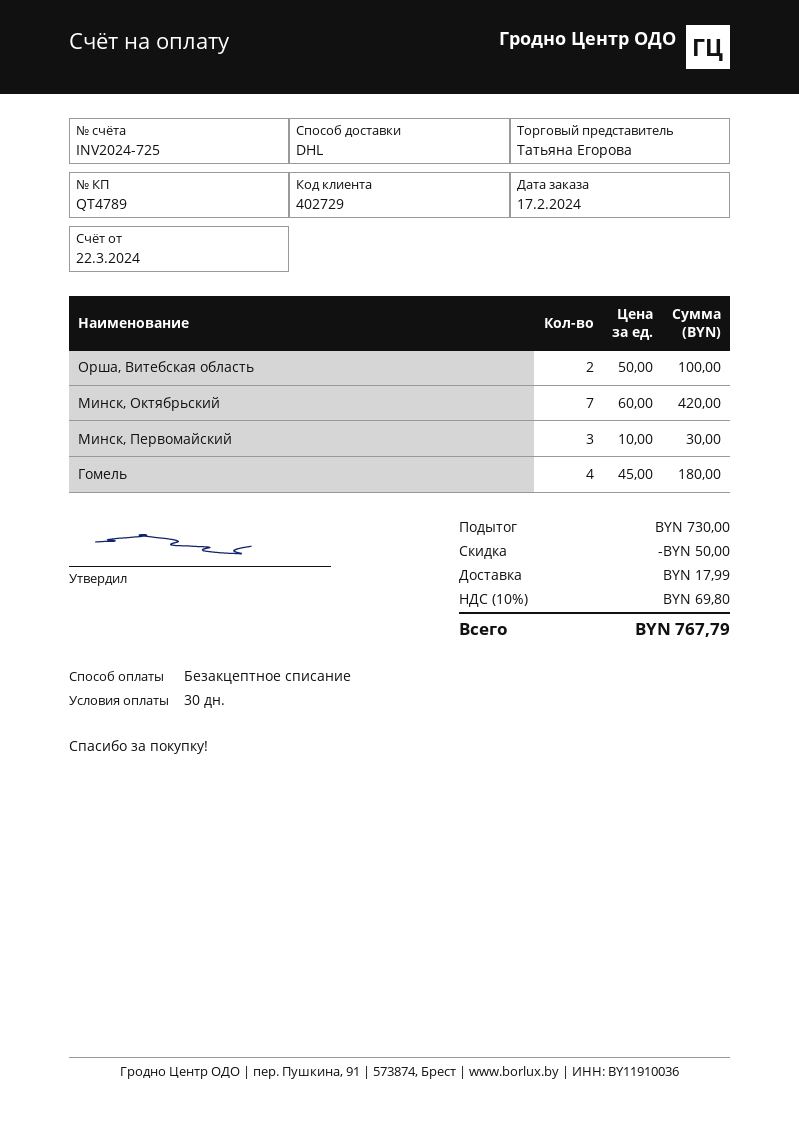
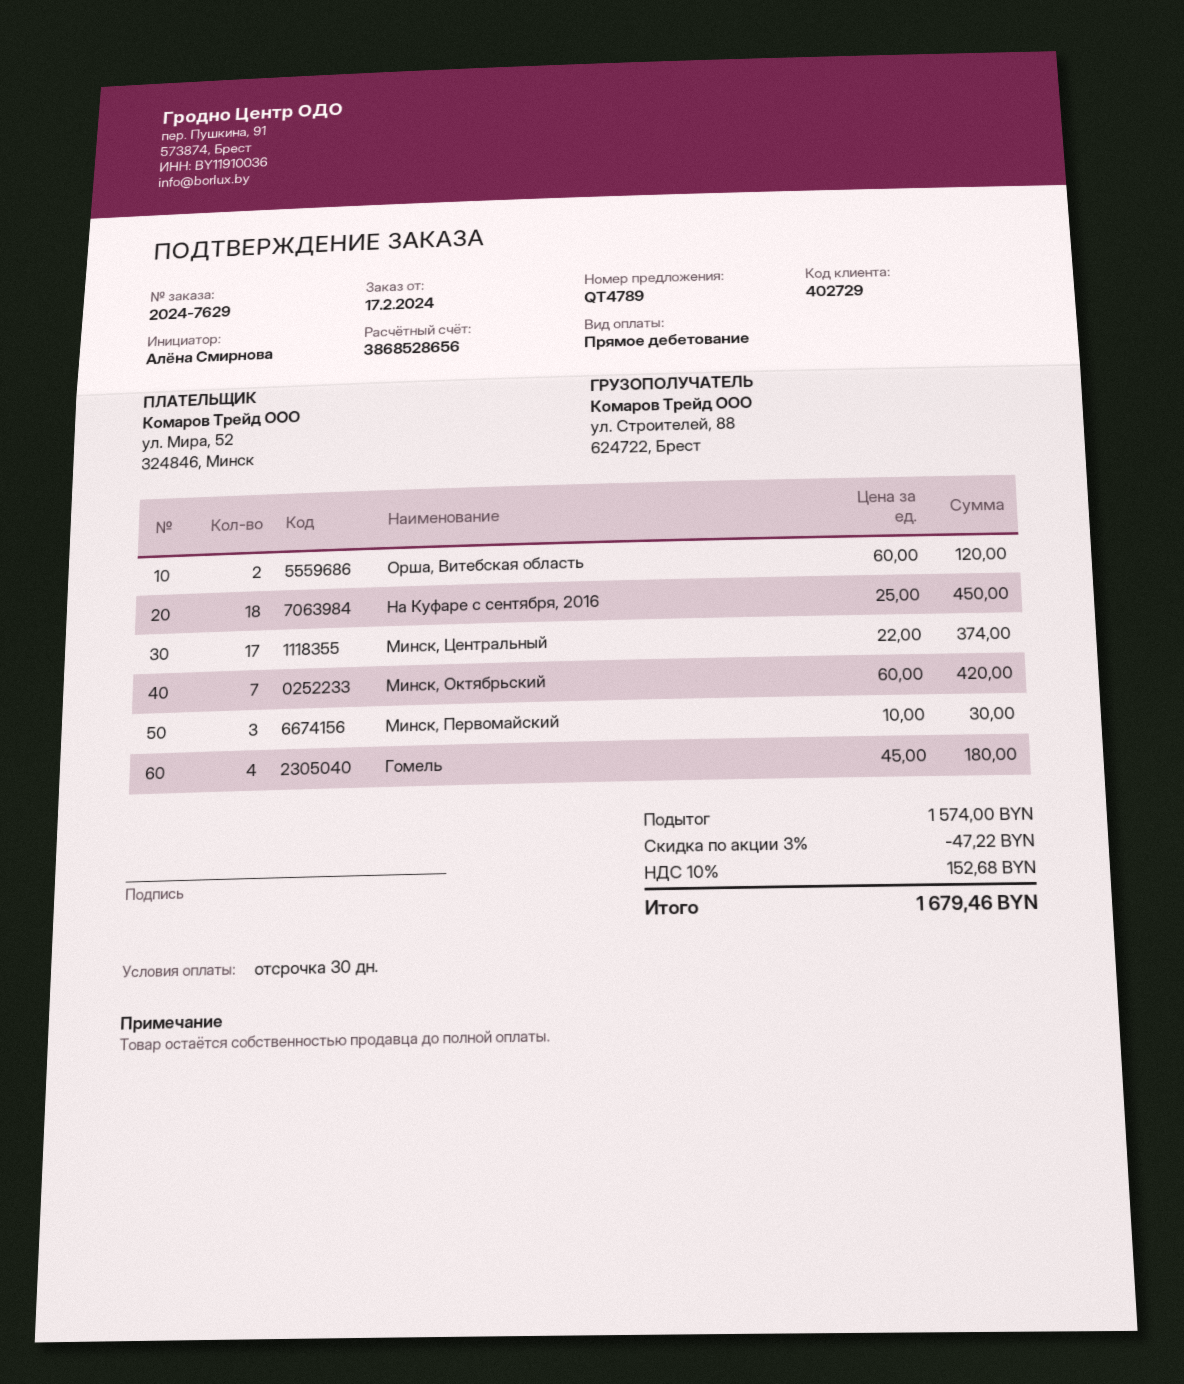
Орша, Витебская область: 2 x 50.00 = 100.00 -> 2 x 60.00 = 120.00
На Куфаре с сентября, 2016: none -> 18 x 25.00 = 450.00
Минск, Центральный: none -> 17 x 22.00 = 374.00
subtotal: 730.00 -> 1574.00
discount: 50.00 -> 47.22
shipping: 17.99 -> none
tax: 10% = 69.80 -> 10% = 152.68
total: 767.79 -> 1679.46

